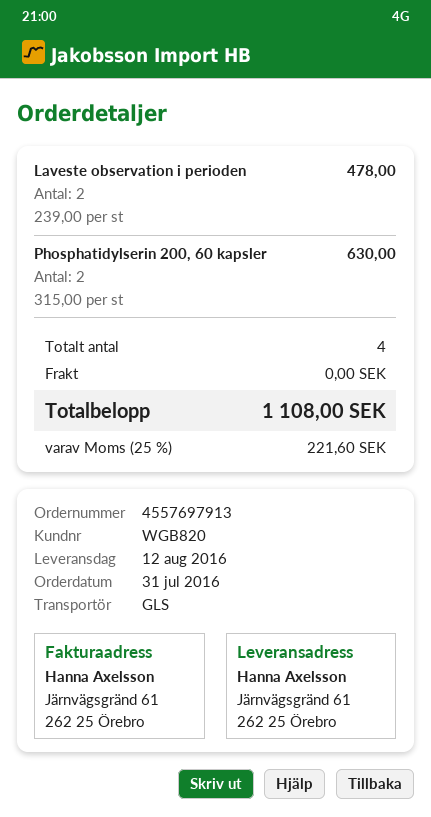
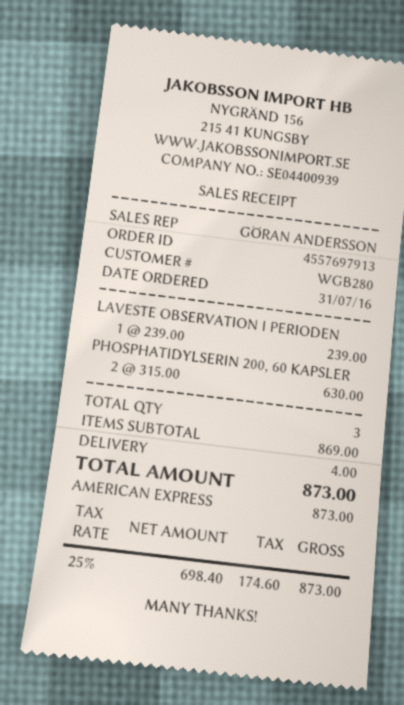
customer number: WGB820 -> WGB280
Laveste observation i perioden: 2 x 239.00 = 478.00 -> 1 x 239.00 = 239.00
total quantity: 4 -> 3
shipping: 0.00 -> 4.00
tax: 25% = 221.60 -> 25% = 174.60
total: 1108.00 -> 873.00

